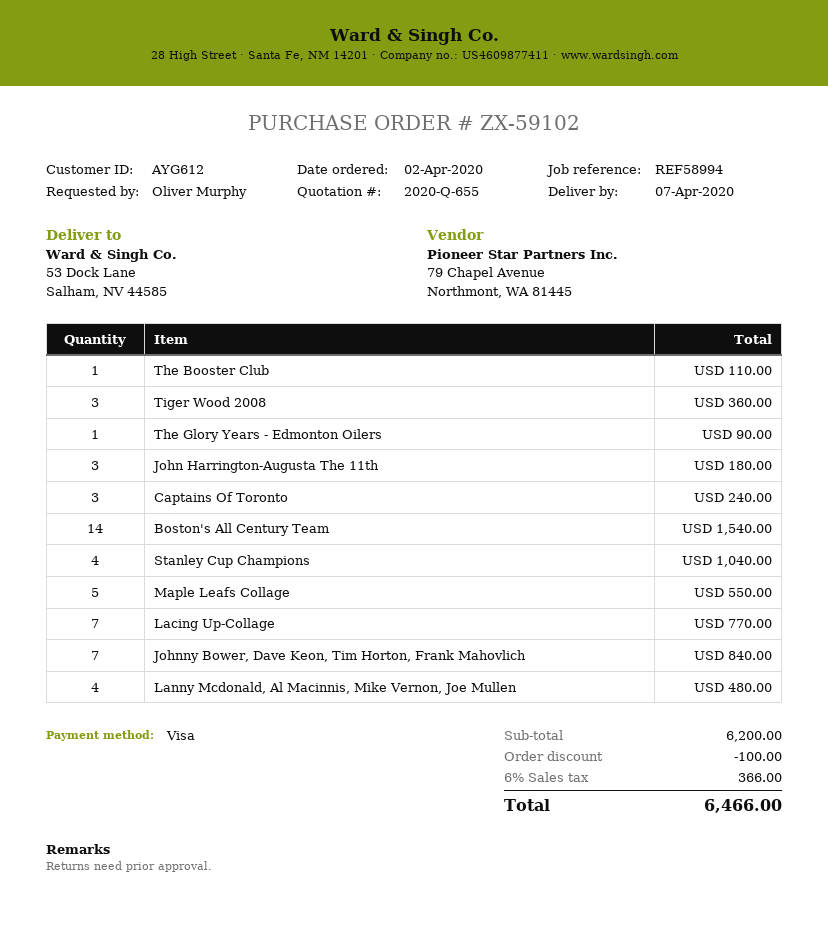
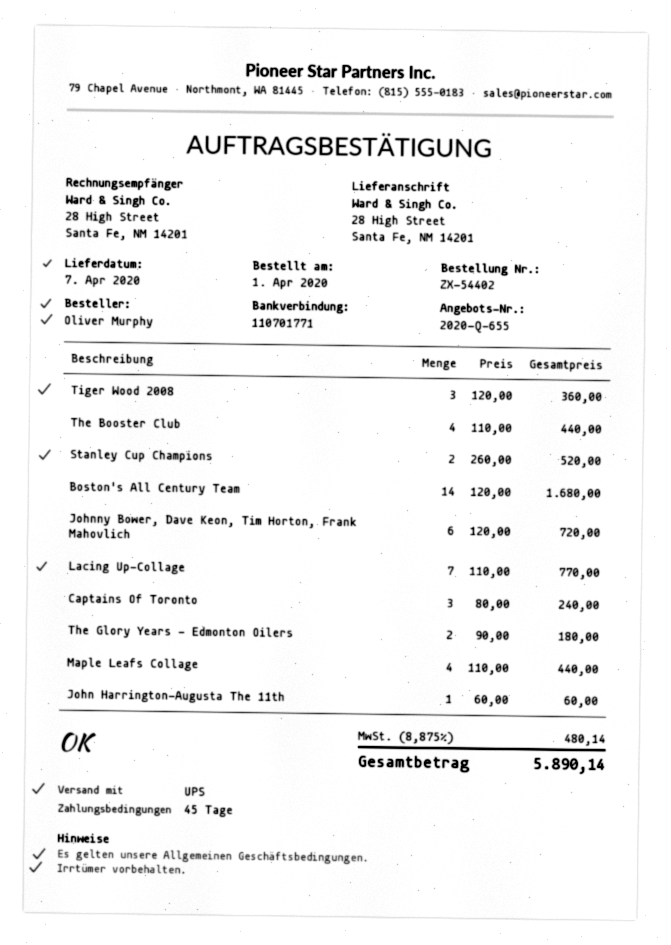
order number: ZX-59102 -> ZX-54402
order date: 2020-04-02 -> 2020-04-01
ship to: 53 Dock Lane, Salham, NV 44585 -> 28 High Street, Santa Fe, NM 14201
The Booster Club: 1 for 110.00 -> 4 for 440.00
The Glory Years - Edmonton Oilers: 1 for 90.00 -> 2 for 180.00
John Harrington-Augusta The 11th: 3 for 180.00 -> 1 for 60.00
Boston's All Century Team: 14 for 1540.00 -> 14 for 1680.00
Stanley Cup Champions: 4 for 1040.00 -> 2 for 520.00
Maple Leafs Collage: 5 for 550.00 -> 4 for 440.00
Johnny Bower, Dave Keon, Tim Horton, Frank Mahovlich: 7 for 840.00 -> 6 for 720.00
Lanny Mcdonald, Al Macinnis, Mike Vernon, Joe Mullen: 4 for 480.00 -> none
discount: 100.00 -> none
tax: 6% = 366.00 -> 8.875% = 480.14
total: 6466.00 -> 5890.14

